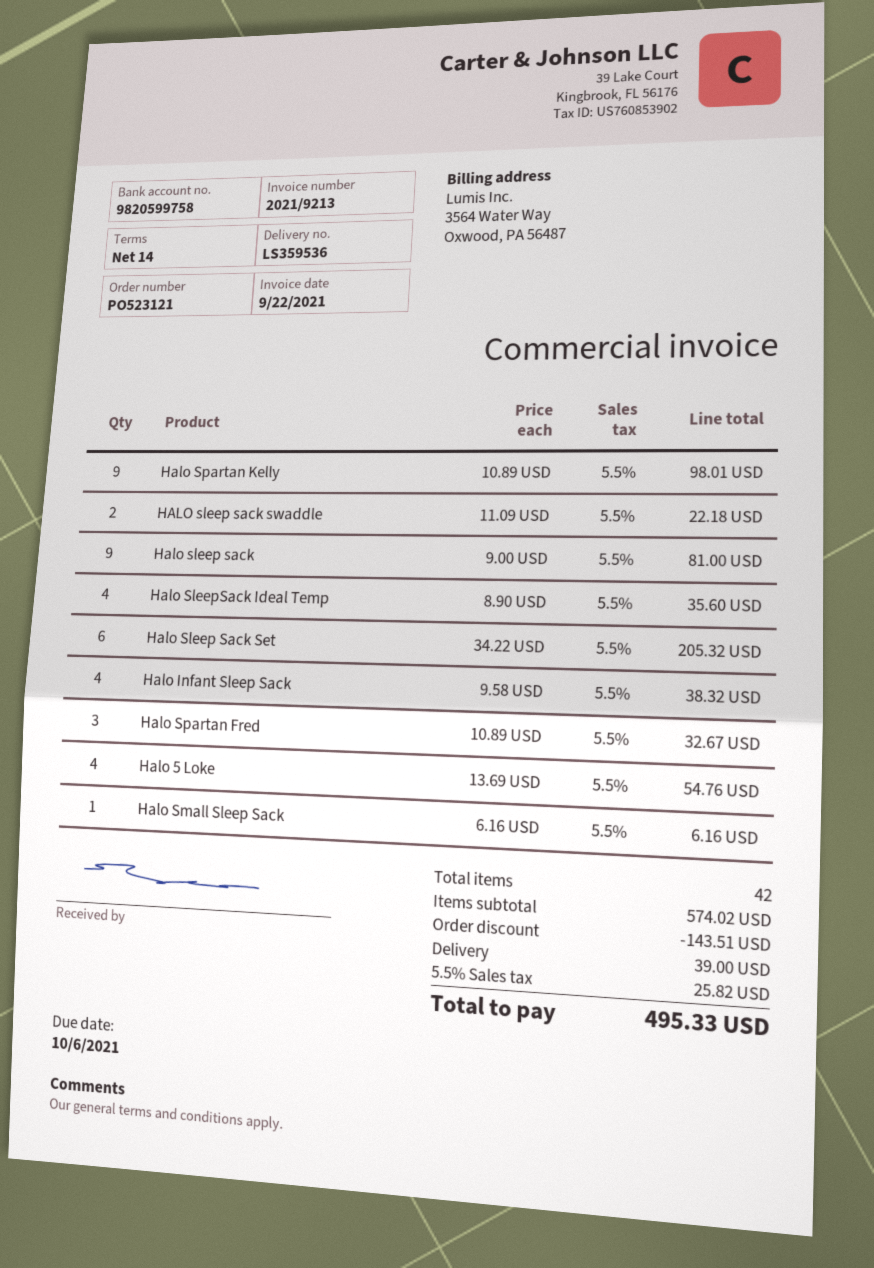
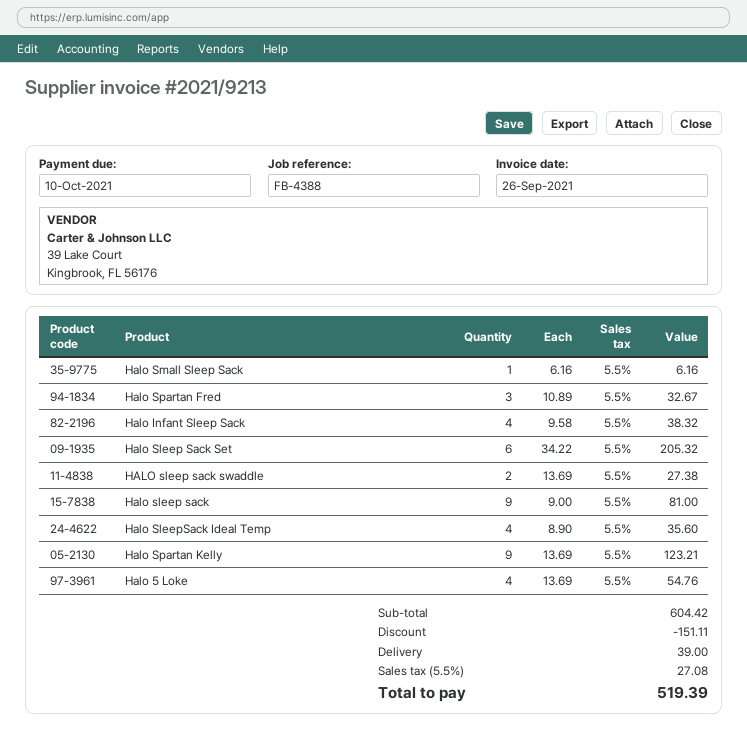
invoice date: 2021-09-22 -> 2021-09-26
due date: 2021-10-06 -> 2021-10-10
Halo Spartan Kelly: 9 x 10.89 = 98.01 -> 9 x 13.69 = 123.21
HALO sleep sack swaddle: 2 x 11.09 = 22.18 -> 2 x 13.69 = 27.38
subtotal: 574.02 -> 604.42
discount: 143.51 -> 151.11
tax: 5.5% = 25.82 -> 5.5% = 27.08
total: 495.33 -> 519.39

